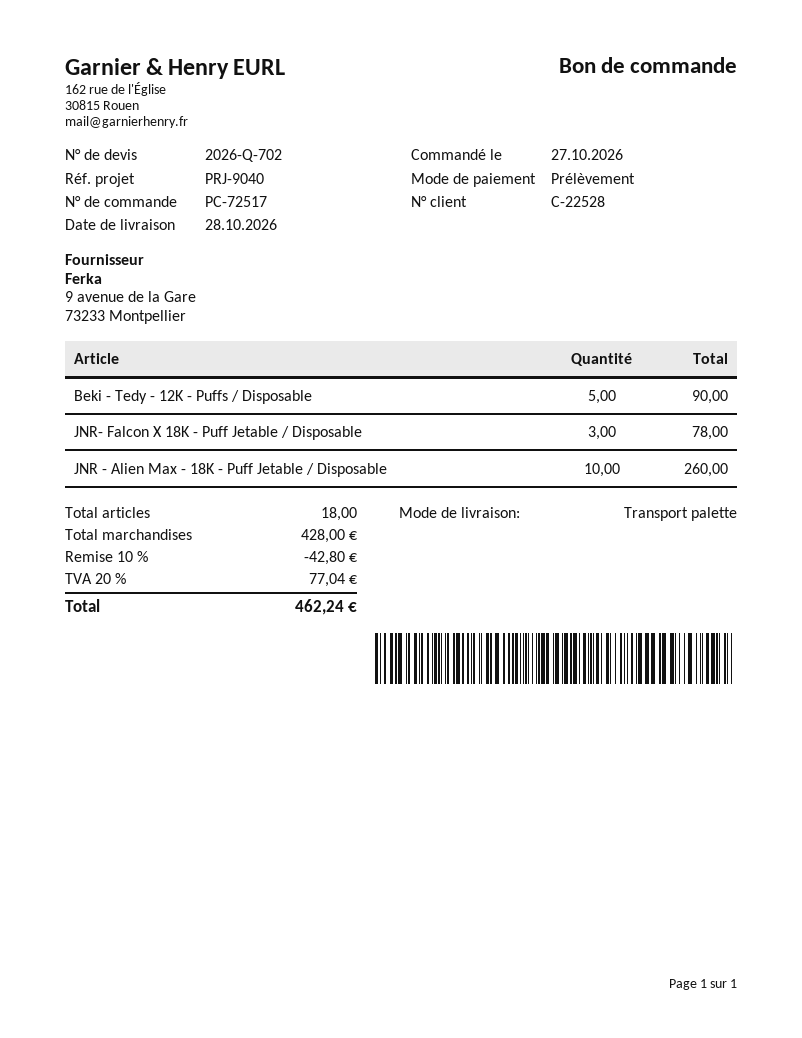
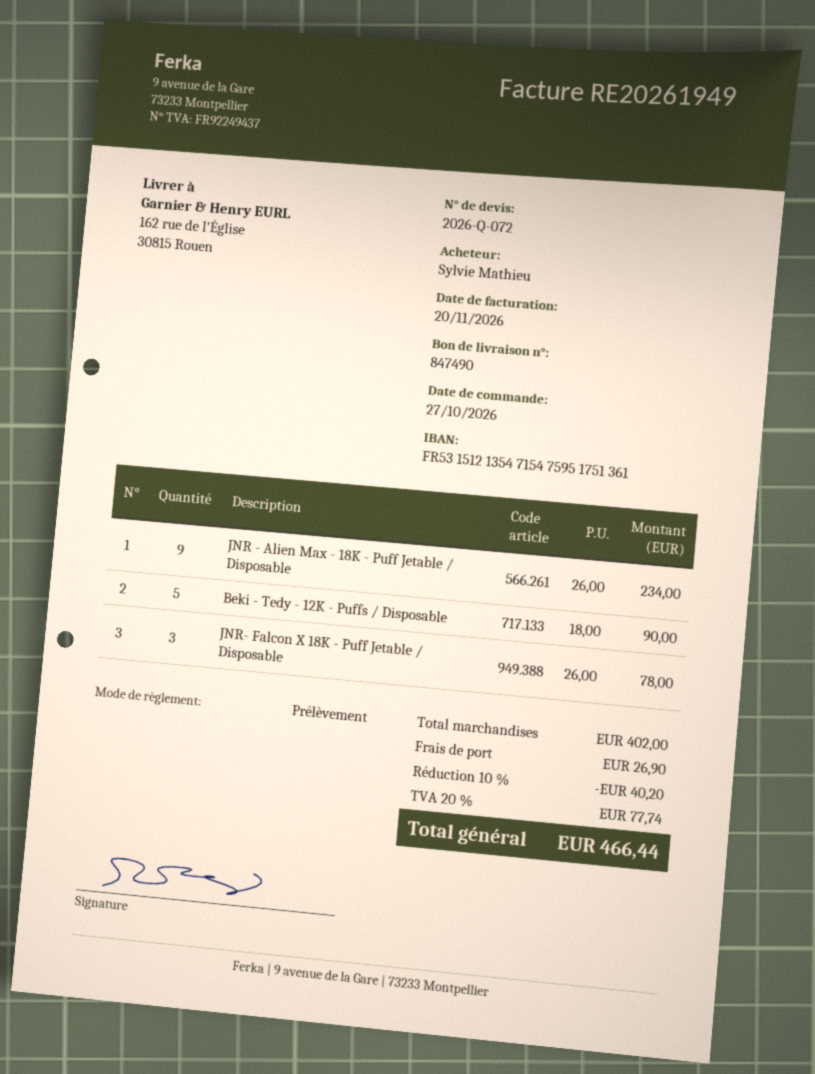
quote number: 2026-Q-702 -> 2026-Q-072
JNR - Alien Max - 18K - Puff Jetable / Disposable: 10 for 260.00 -> 9 for 234.00
subtotal: 428.00 -> 402.00
discount: 10% = 42.80 -> 10% = 40.20
shipping: none -> 26.90
tax: 20% = 77.04 -> 20% = 77.74
total: 462.24 -> 466.44

